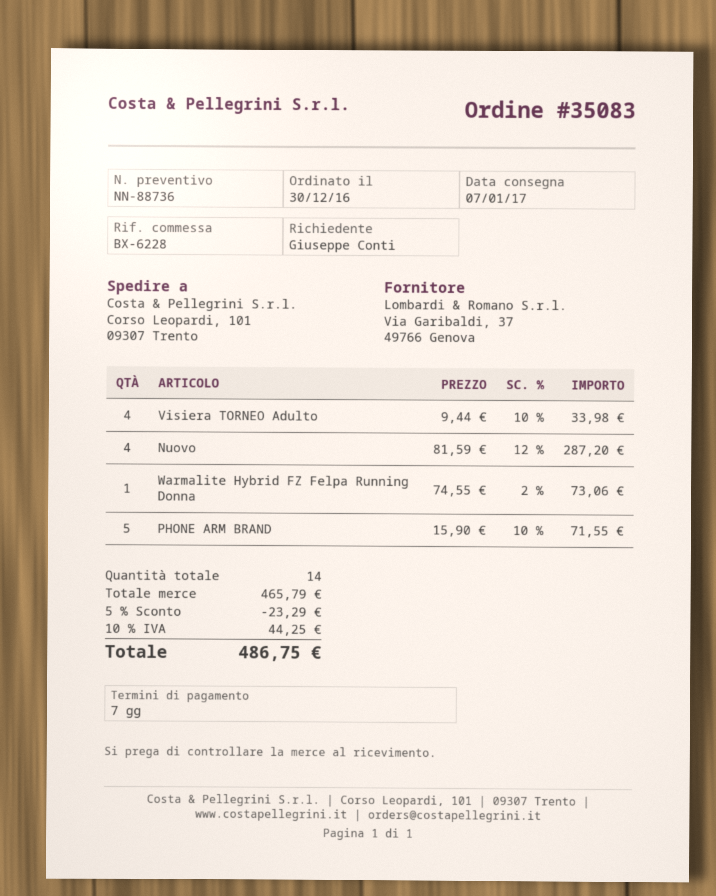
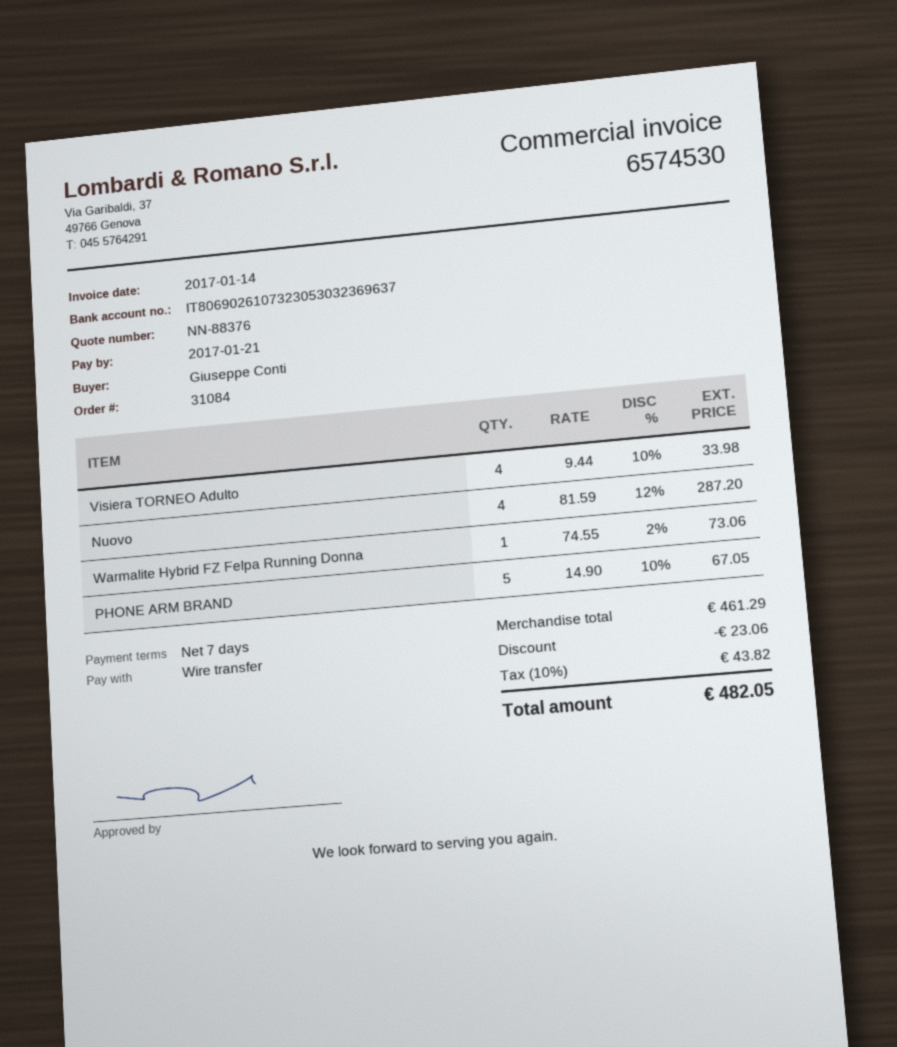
quote number: NN-88736 -> NN-88376
order number: 35083 -> 31084
PHONE ARM BRAND: 5 x 15.90 - 10% = 71.55 -> 5 x 14.90 - 10% = 67.05
subtotal: 465.79 -> 461.29
discount: 23.29 -> 23.06
tax: 10% = 44.25 -> 10% = 43.82
total: 486.75 -> 482.05

